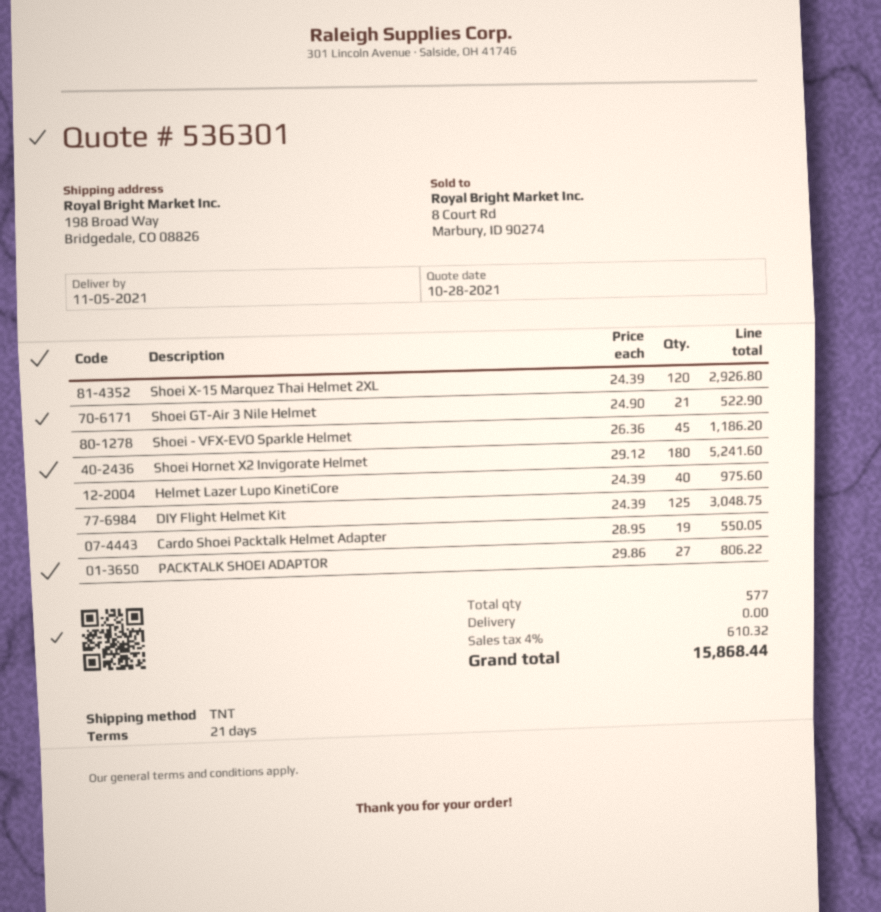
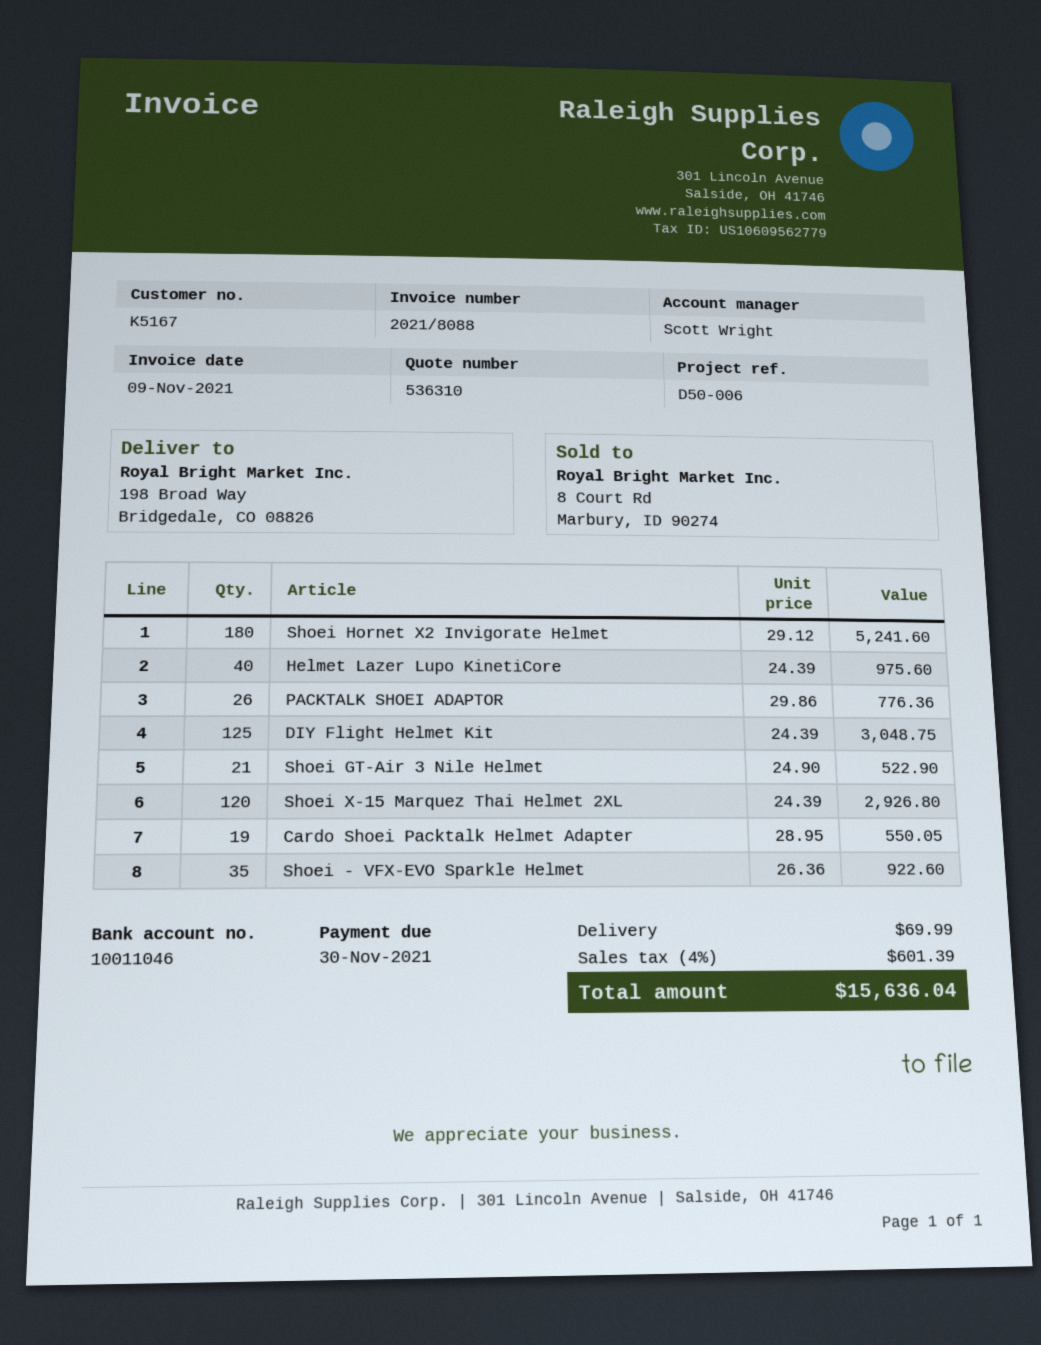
quote number: 536301 -> 536310
Shoei - VFX-EVO Sparkle Helmet: 45 x 26.36 = 1186.20 -> 35 x 26.36 = 922.60
PACKTALK SHOEI ADAPTOR: 27 x 29.86 = 806.22 -> 26 x 29.86 = 776.36
shipping: 0.00 -> 69.99
tax: 4% = 610.32 -> 4% = 601.39
total: 15868.44 -> 15636.04

